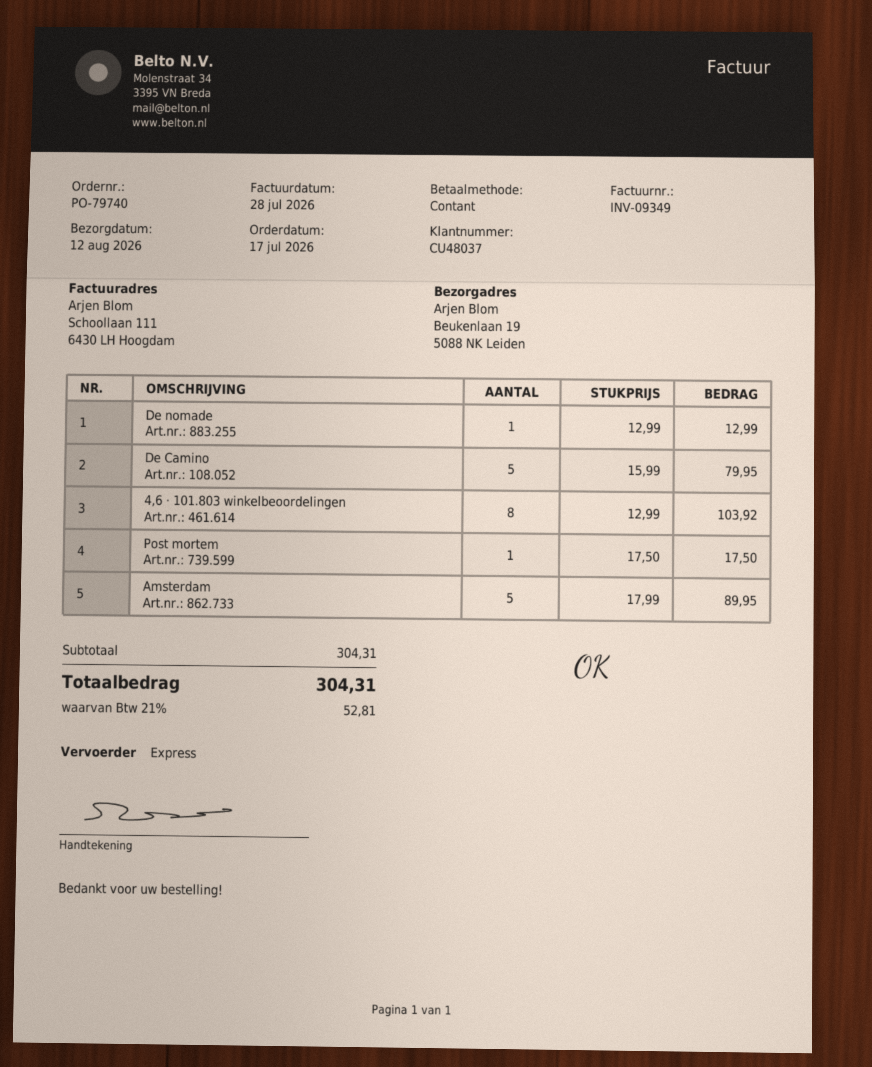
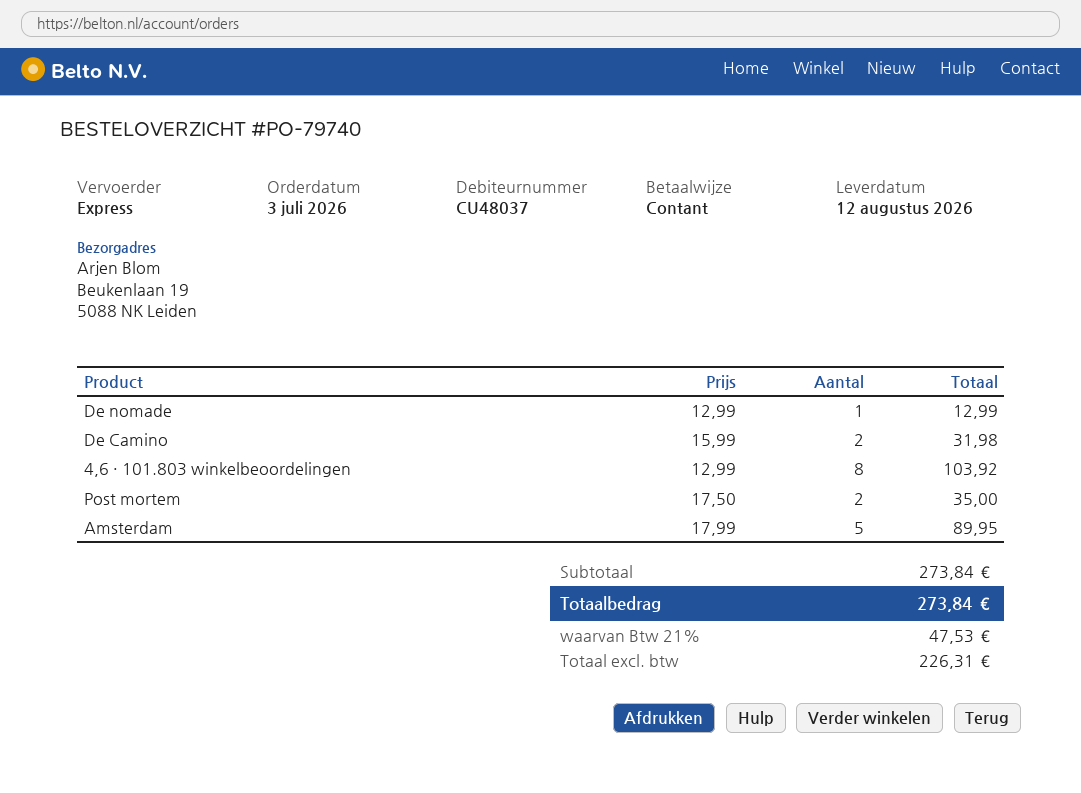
order date: 2026-07-17 -> 2026-07-03
De Camino: 5 x 15.99 = 79.95 -> 2 x 15.99 = 31.98
Post mortem: 1 x 17.50 = 17.50 -> 2 x 17.50 = 35.00
subtotal: 304.31 -> 273.84
tax: 21% = 52.81 -> 21% = 47.53
total: 304.31 -> 273.84

